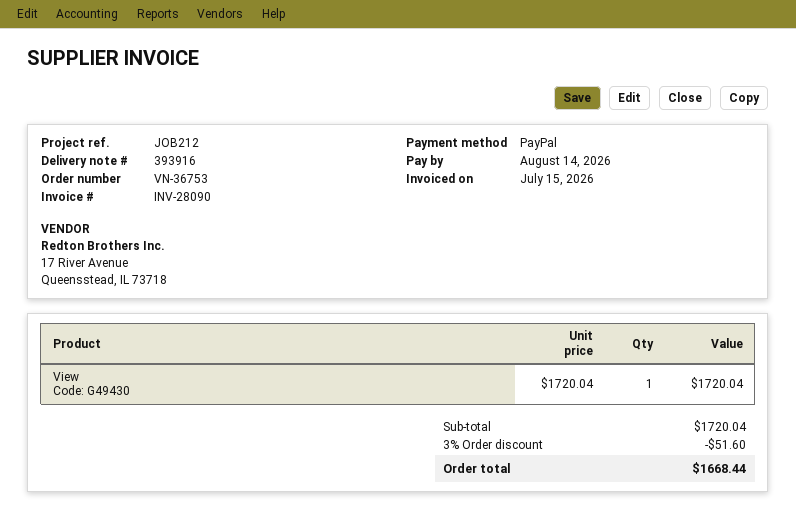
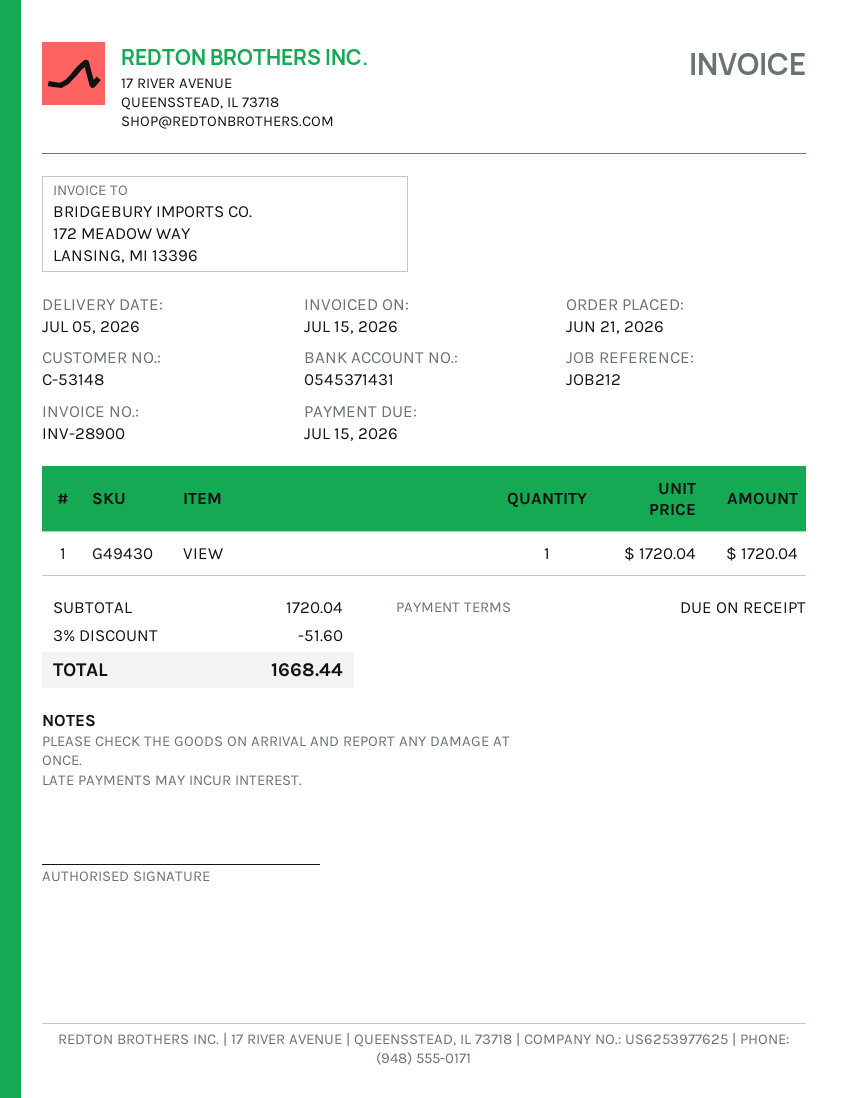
invoice number: INV-28090 -> INV-28900
due date: 2026-08-14 -> 2026-07-15

